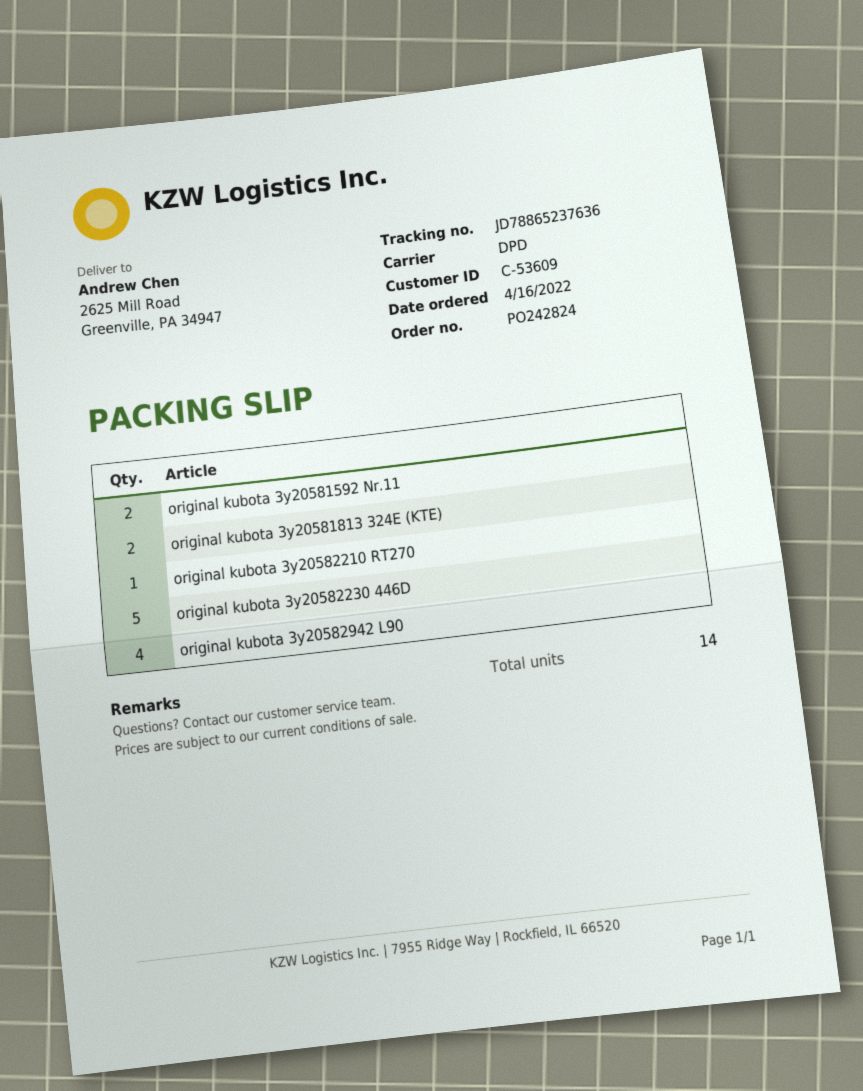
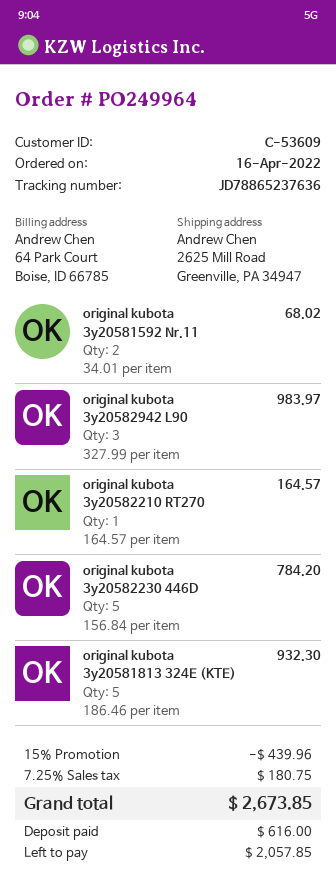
order number: PO242824 -> PO249964
original kubota 3y20581813 324E (KTE): 2 -> 5
original kubota 3y20582942 L90: 4 -> 3

